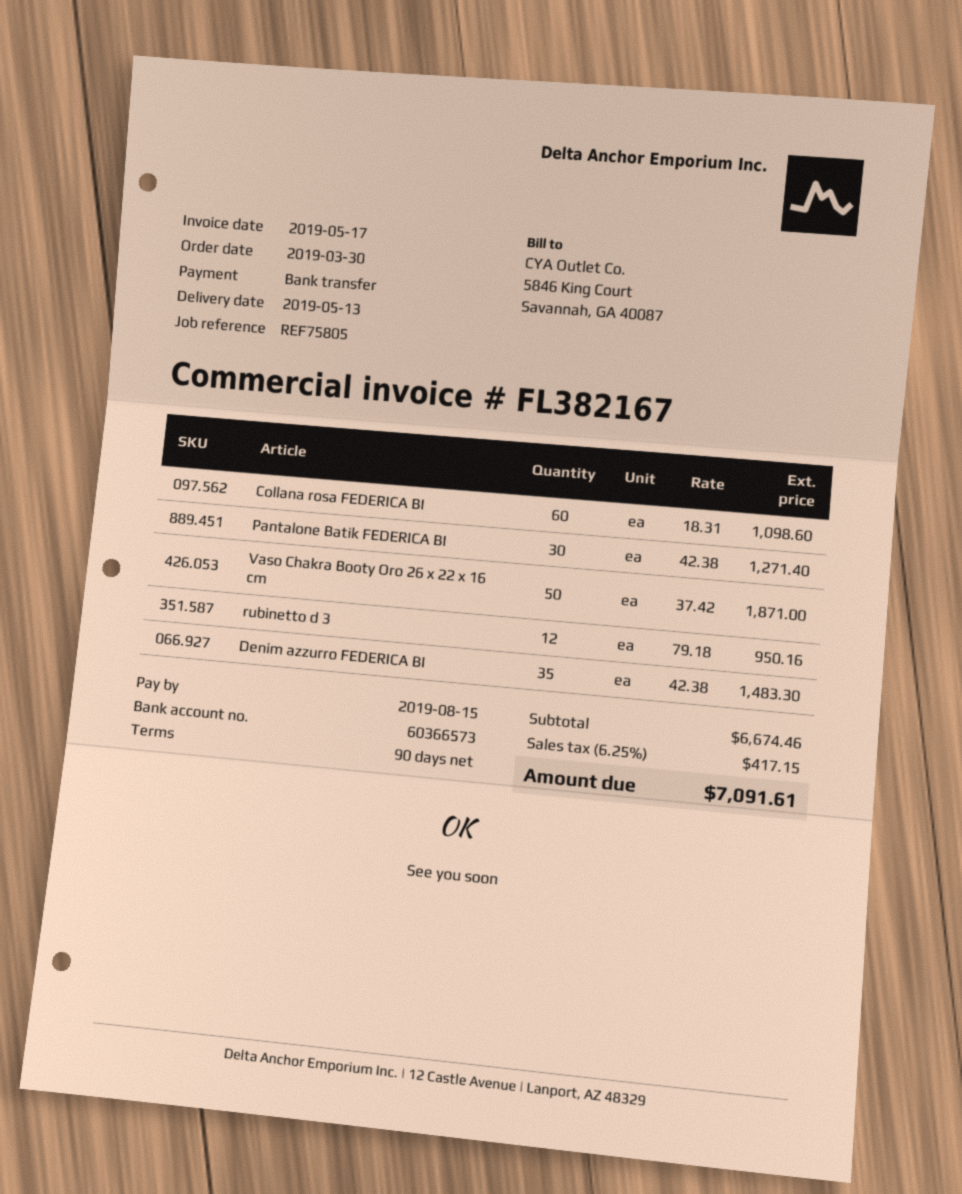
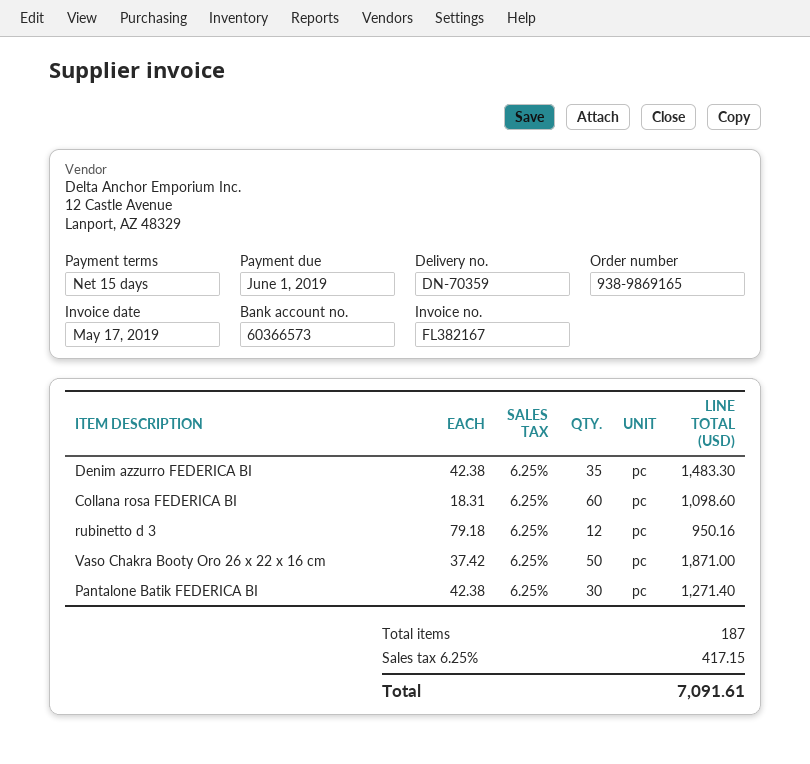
payment terms: 90 days -> 15 days
due date: 2019-08-15 -> 2019-06-01

